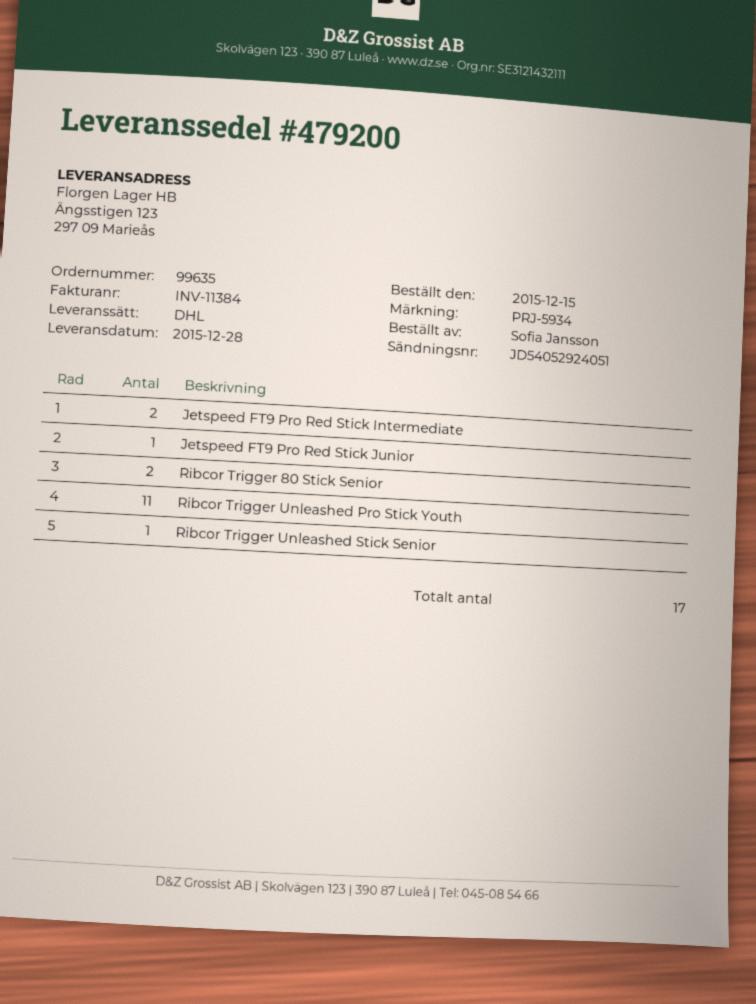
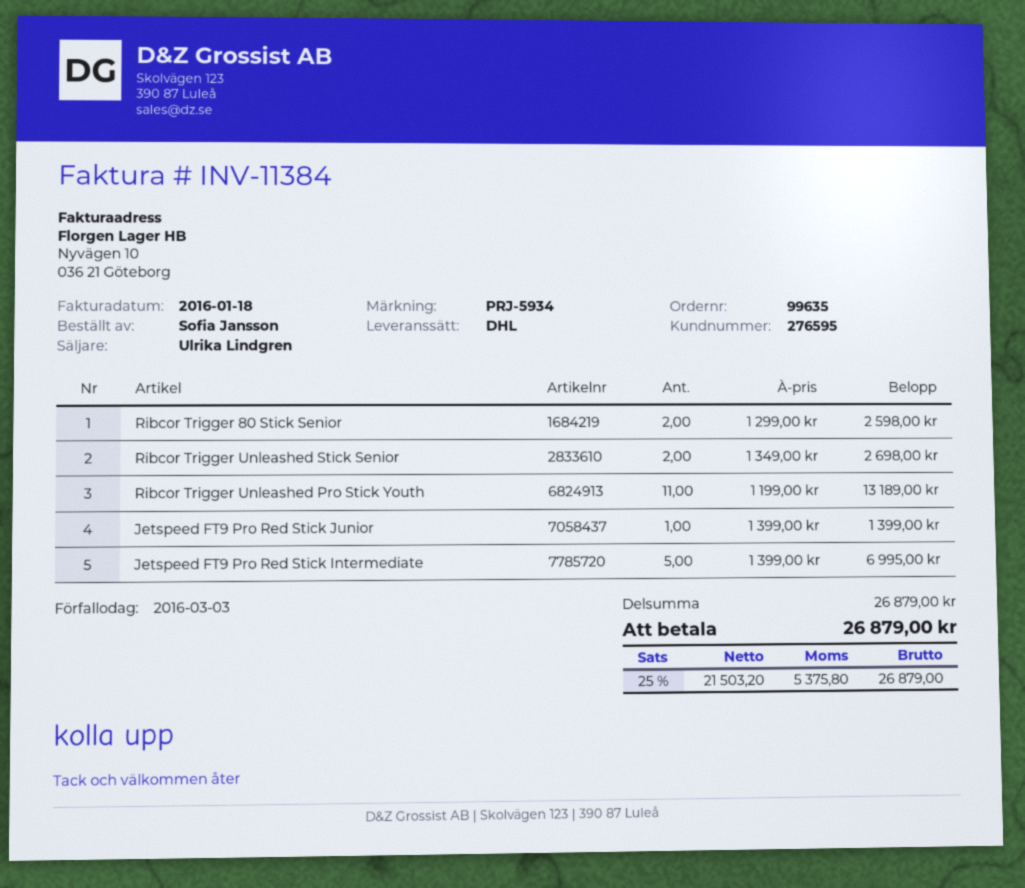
Jetspeed FT9 Pro Red Stick Intermediate: 2 -> 5
Ribcor Trigger Unleashed Stick Senior: 1 -> 2

